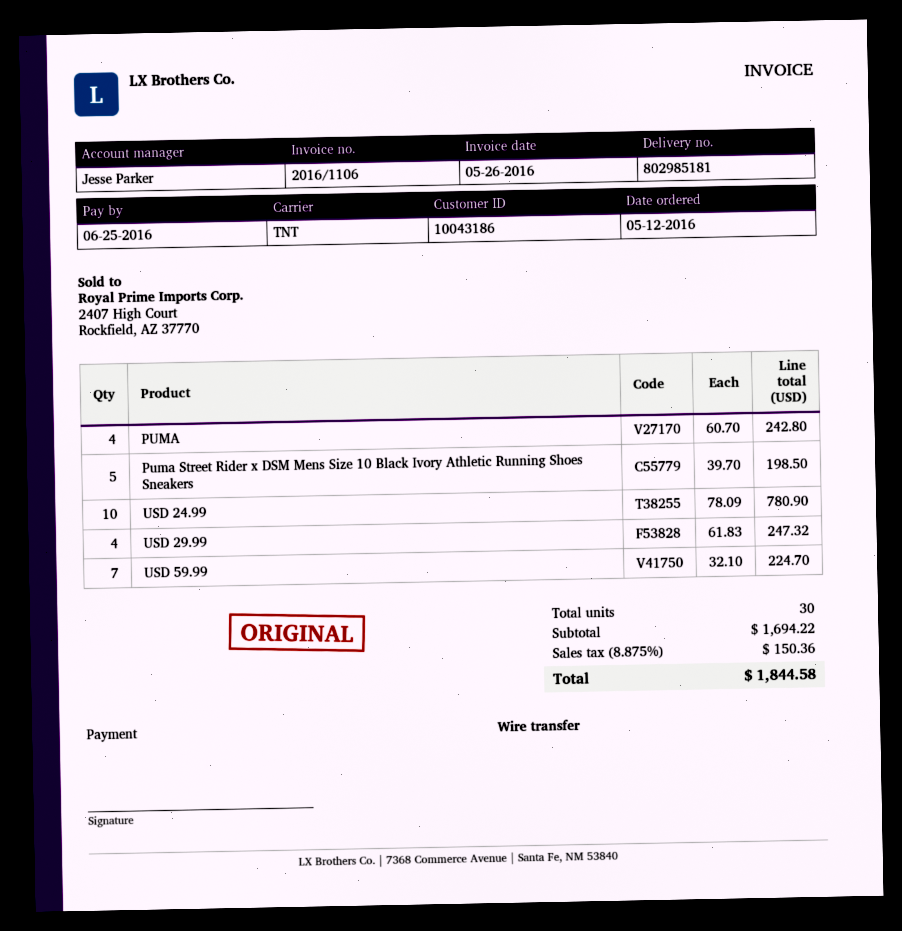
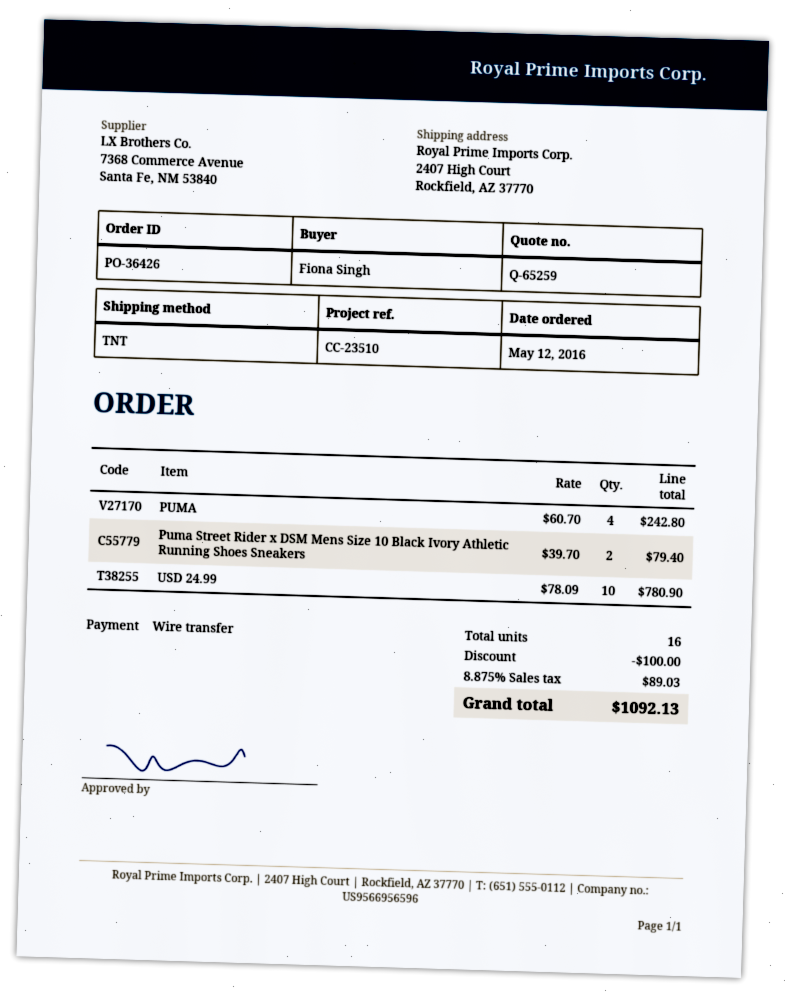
Puma Street Rider x DSM Mens Size 10 Black Ivory Athletic Running Shoes Sneakers: 5 x 39.70 = 198.50 -> 2 x 39.70 = 79.40
USD 29.99: 4 x 61.83 = 247.32 -> none
USD 59.99: 7 x 32.10 = 224.70 -> none
total quantity: 30 -> 16
discount: none -> 100.00
tax: 8.875% = 150.36 -> 8.875% = 89.03
total: 1844.58 -> 1092.13

